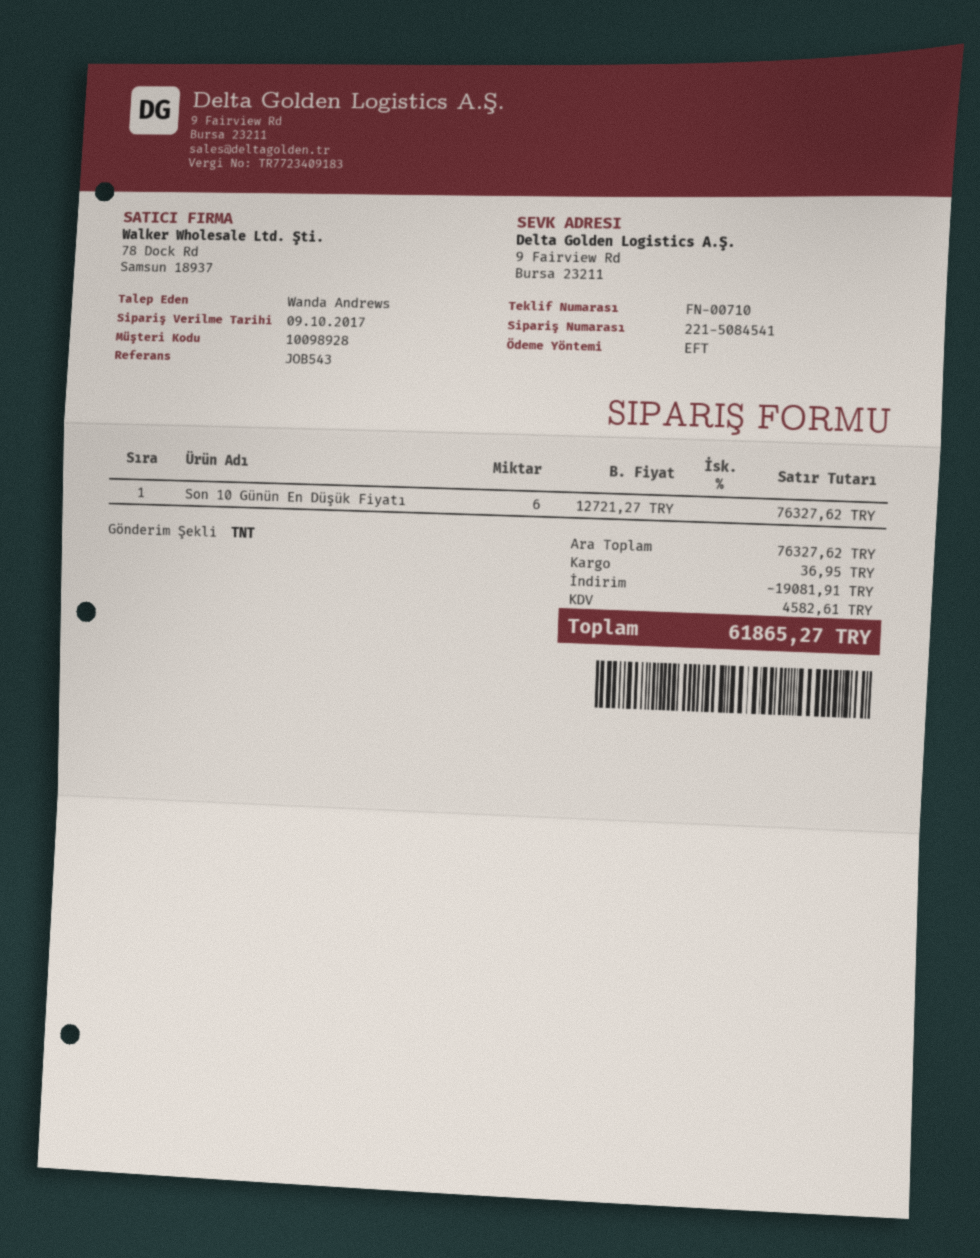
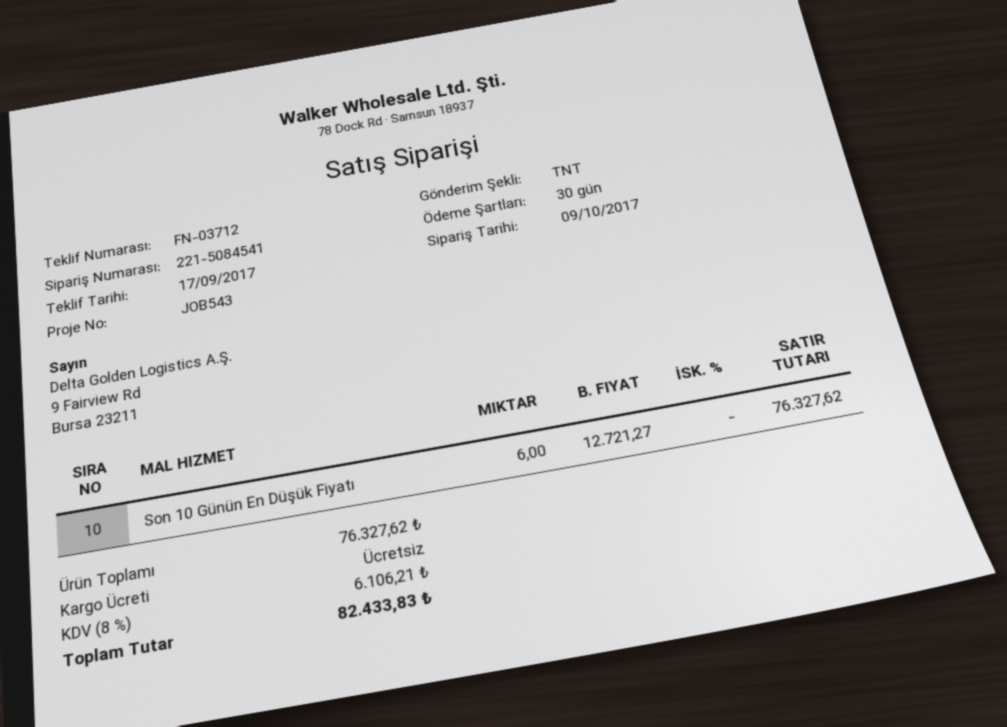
quote number: FN-00710 -> FN-03712
discount: 19081.91 -> none
shipping: 36.95 -> 0.00
tax: 4582.61 -> 6106.21
total: 61865.27 -> 82433.83

